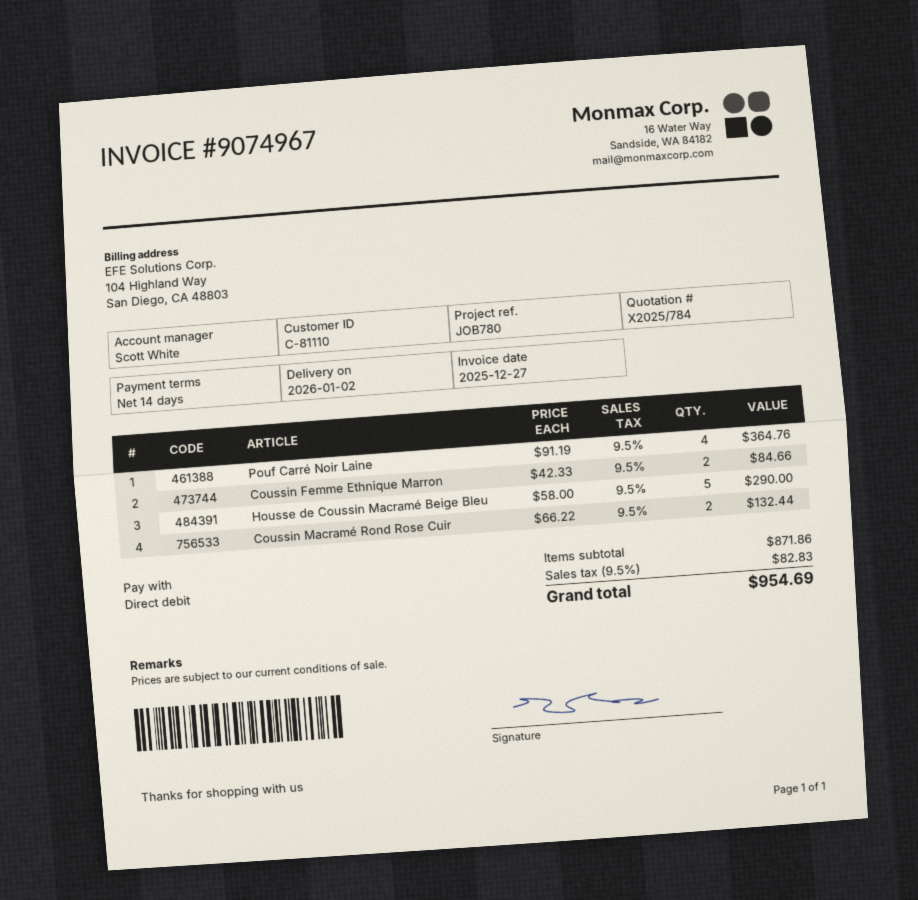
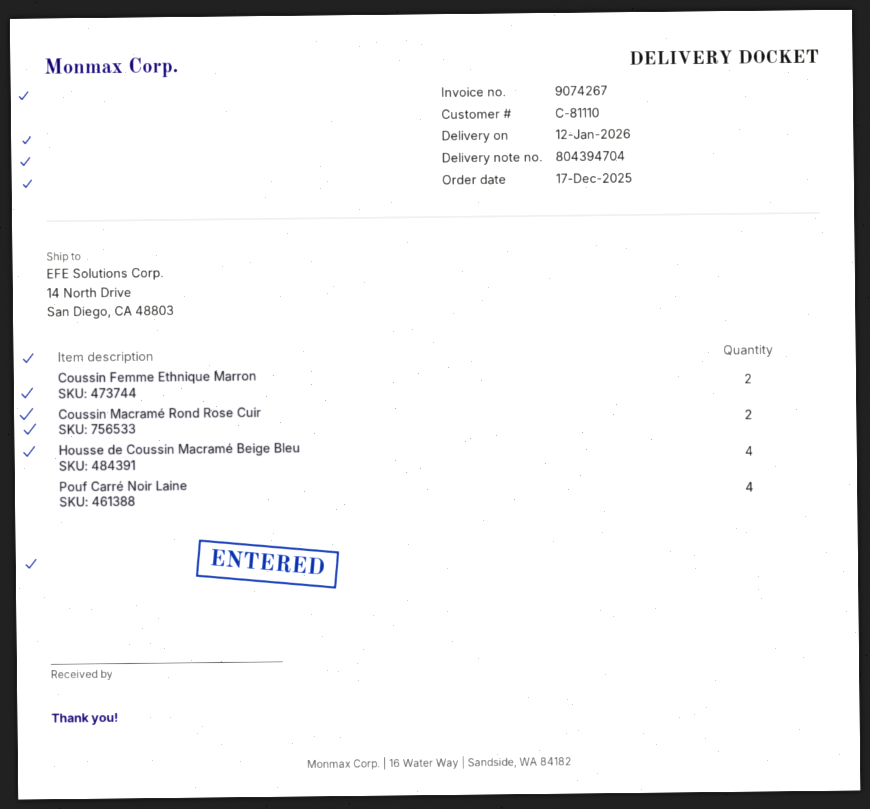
delivery date: 2026-01-02 -> 2026-01-12
invoice number: 9074967 -> 9074267
Housse de Coussin Macramé Beige Bleu: 5 -> 4

